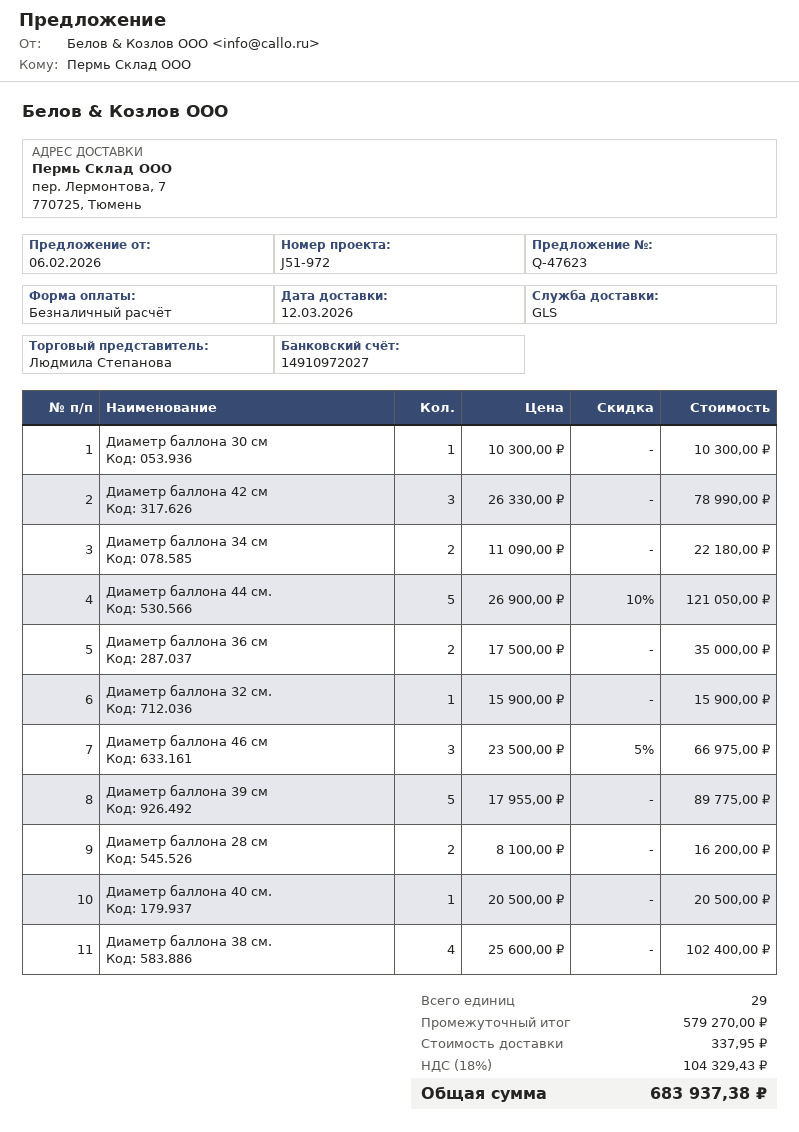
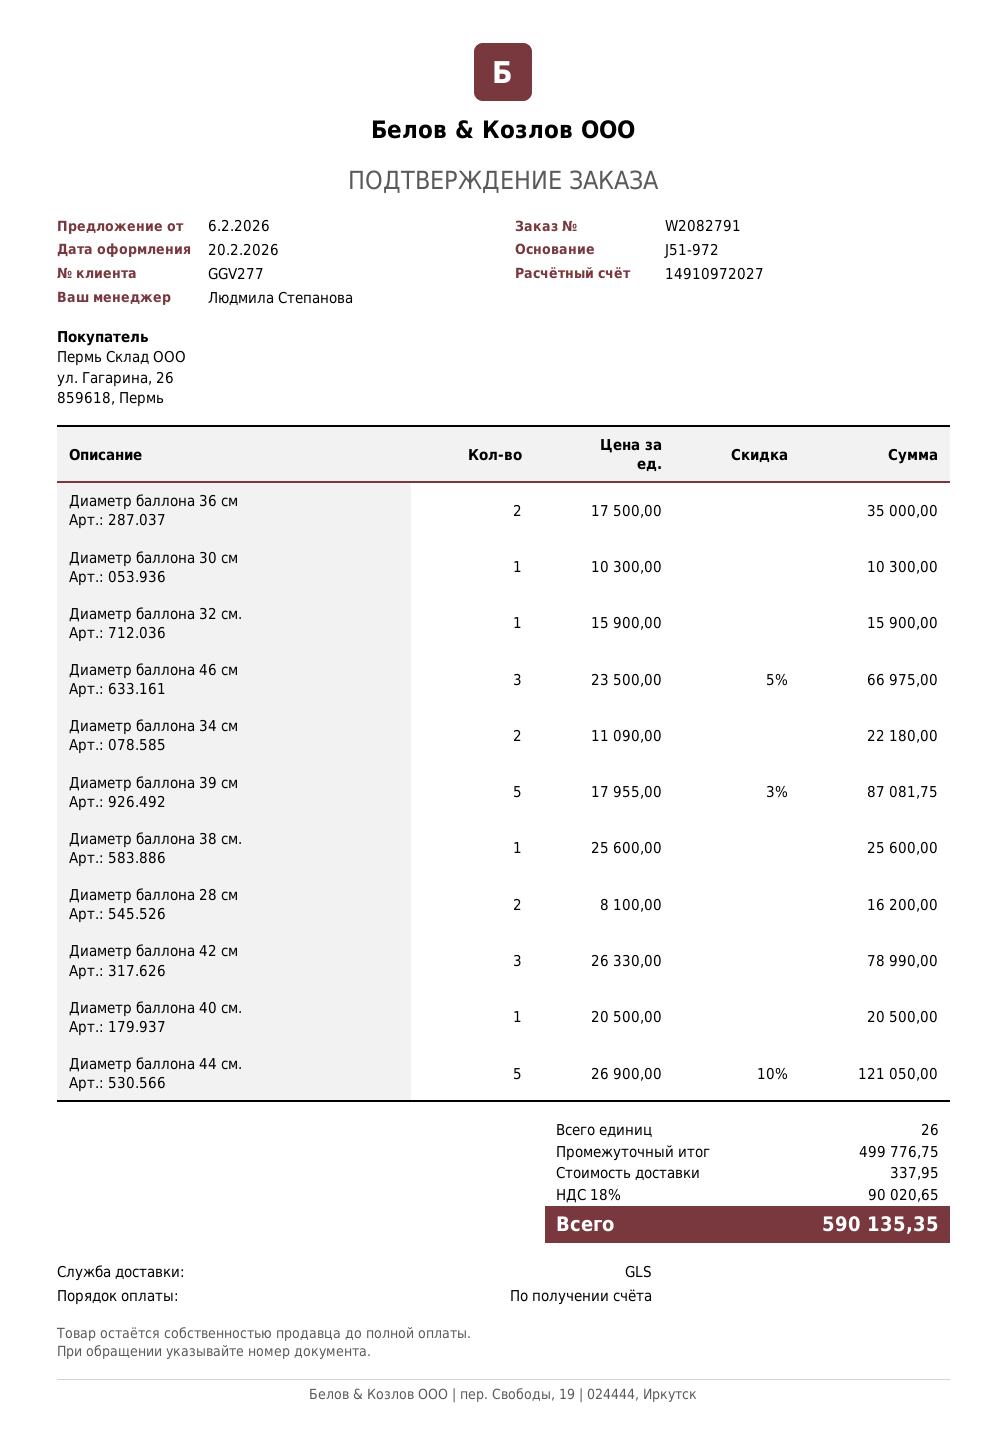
Диаметр баллона 39 см: 5 x 17955.00 = 89775.00 -> 5 x 17955.00 - 3% = 87081.75
Диаметр баллона 38 см.: 4 x 25600.00 = 102400.00 -> 1 x 25600.00 = 25600.00
total quantity: 29 -> 26
subtotal: 579270.00 -> 499776.75
tax: 18% = 104329.43 -> 18% = 90020.65
total: 683937.38 -> 590135.35

